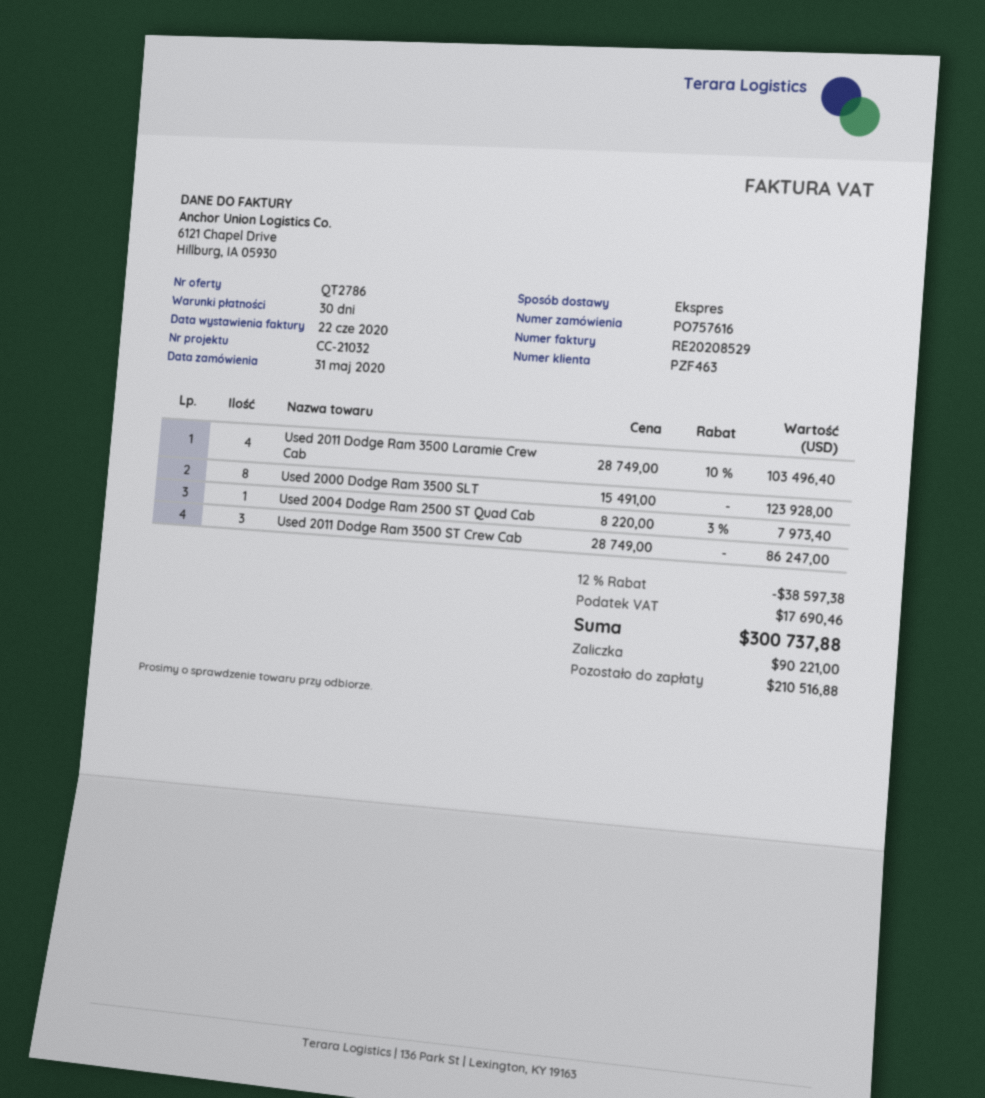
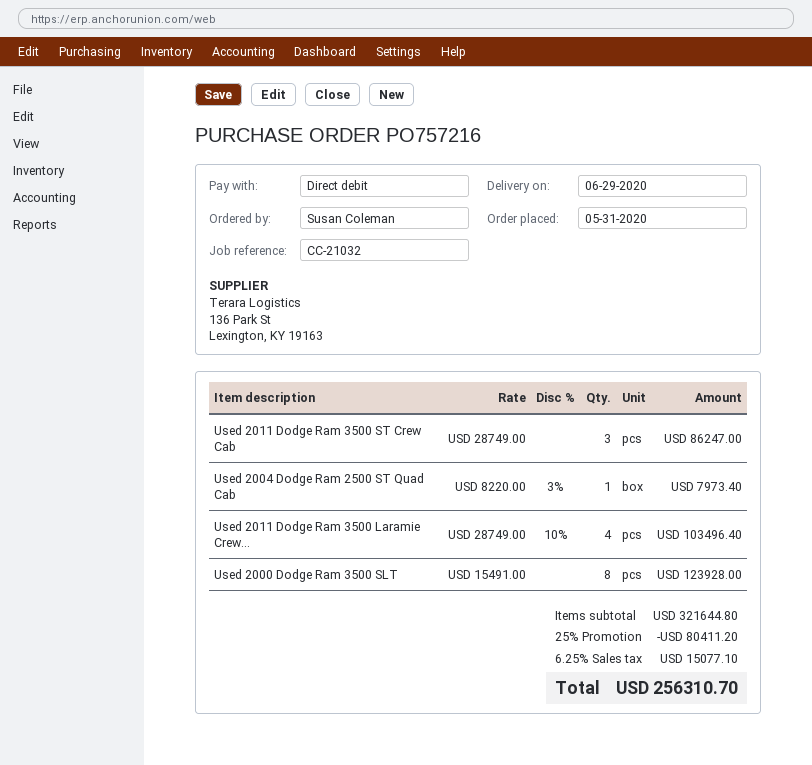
order number: PO757616 -> PO757216
discount: 12% = 38597.38 -> 25% = 80411.20
tax: 17690.46 -> 15077.10
total: 300737.88 -> 256310.70

